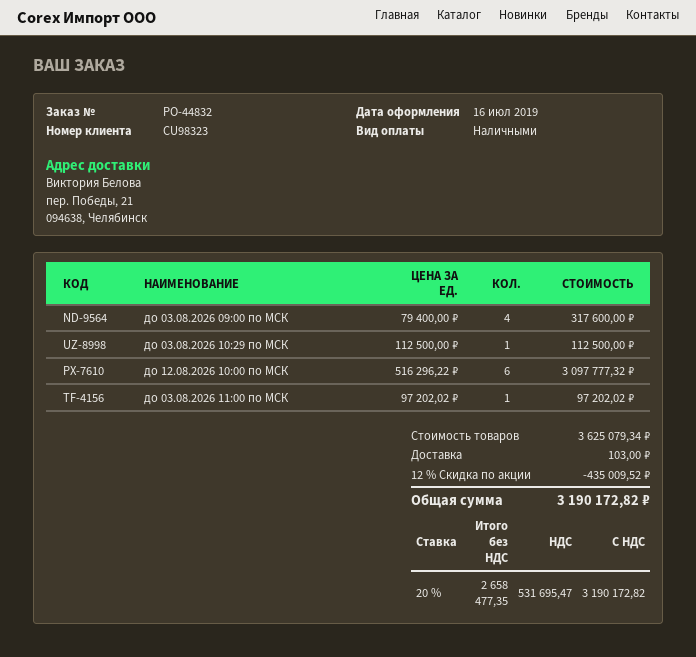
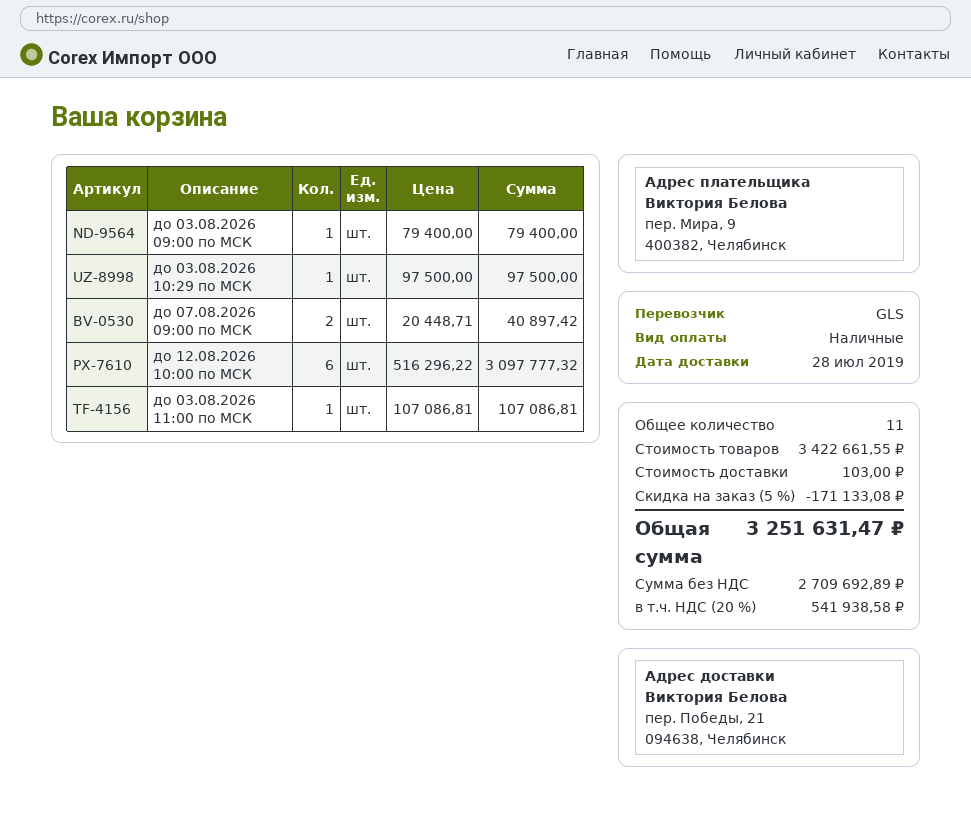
до 03.08.2026 09:00 по МСК: 4 x 79400.00 = 317600.00 -> 1 x 79400.00 = 79400.00
до 03.08.2026 10:29 по МСК: 1 x 112500.00 = 112500.00 -> 1 x 97500.00 = 97500.00
до 03.08.2026 11:00 по МСК: 1 x 97202.02 = 97202.02 -> 1 x 107086.81 = 107086.81
до 07.08.2026 09:00 по МСК: none -> 2 x 20448.71 = 40897.42
subtotal: 3625079.34 -> 3422661.55
discount: 12% = 435009.52 -> 5% = 171133.08
net: 2658477.35 -> 2709692.89
tax: 20% = 531695.47 -> 20% = 541938.58
total: 3190172.82 -> 3251631.47

